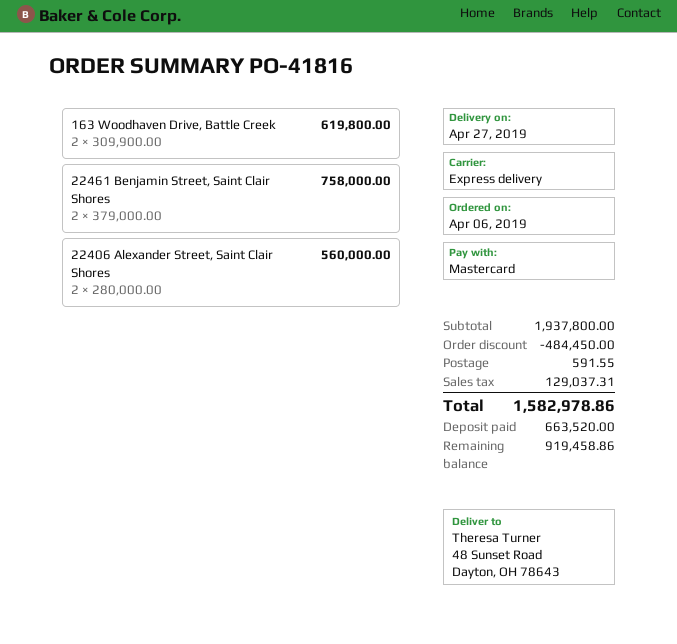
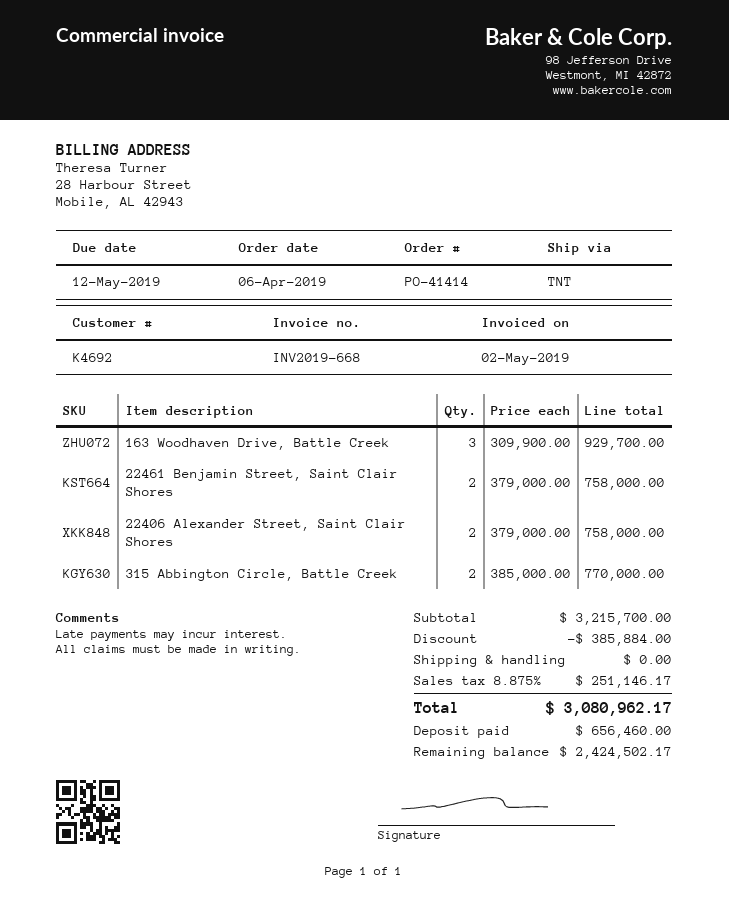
order number: PO-41816 -> PO-41414
shipping method: express -> TNT
163 Woodhaven Drive, Battle Creek: 2 x 309900.00 = 619800.00 -> 3 x 309900.00 = 929700.00
22406 Alexander Street, Saint Clair Shores: 2 x 280000.00 = 560000.00 -> 2 x 379000.00 = 758000.00
315 Abbington Circle, Battle Creek: none -> 2 x 385000.00 = 770000.00
subtotal: 1937800.00 -> 3215700.00
discount: 484450.00 -> 385884.00
shipping: 591.55 -> 0.00
tax: 129037.31 -> 251146.17
total: 1582978.86 -> 3080962.17
deposit: 663520.00 -> 656460.00
balance: 919458.86 -> 2424502.17

